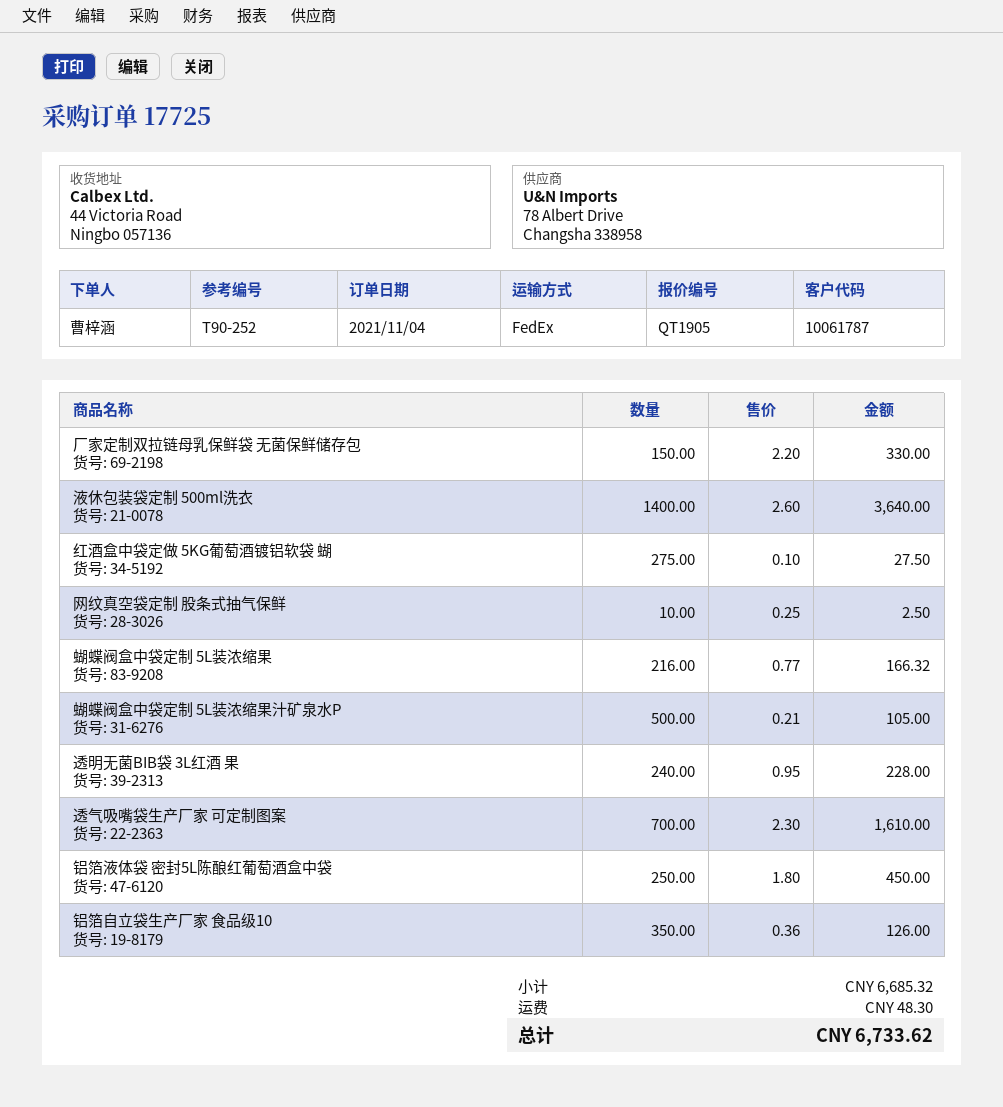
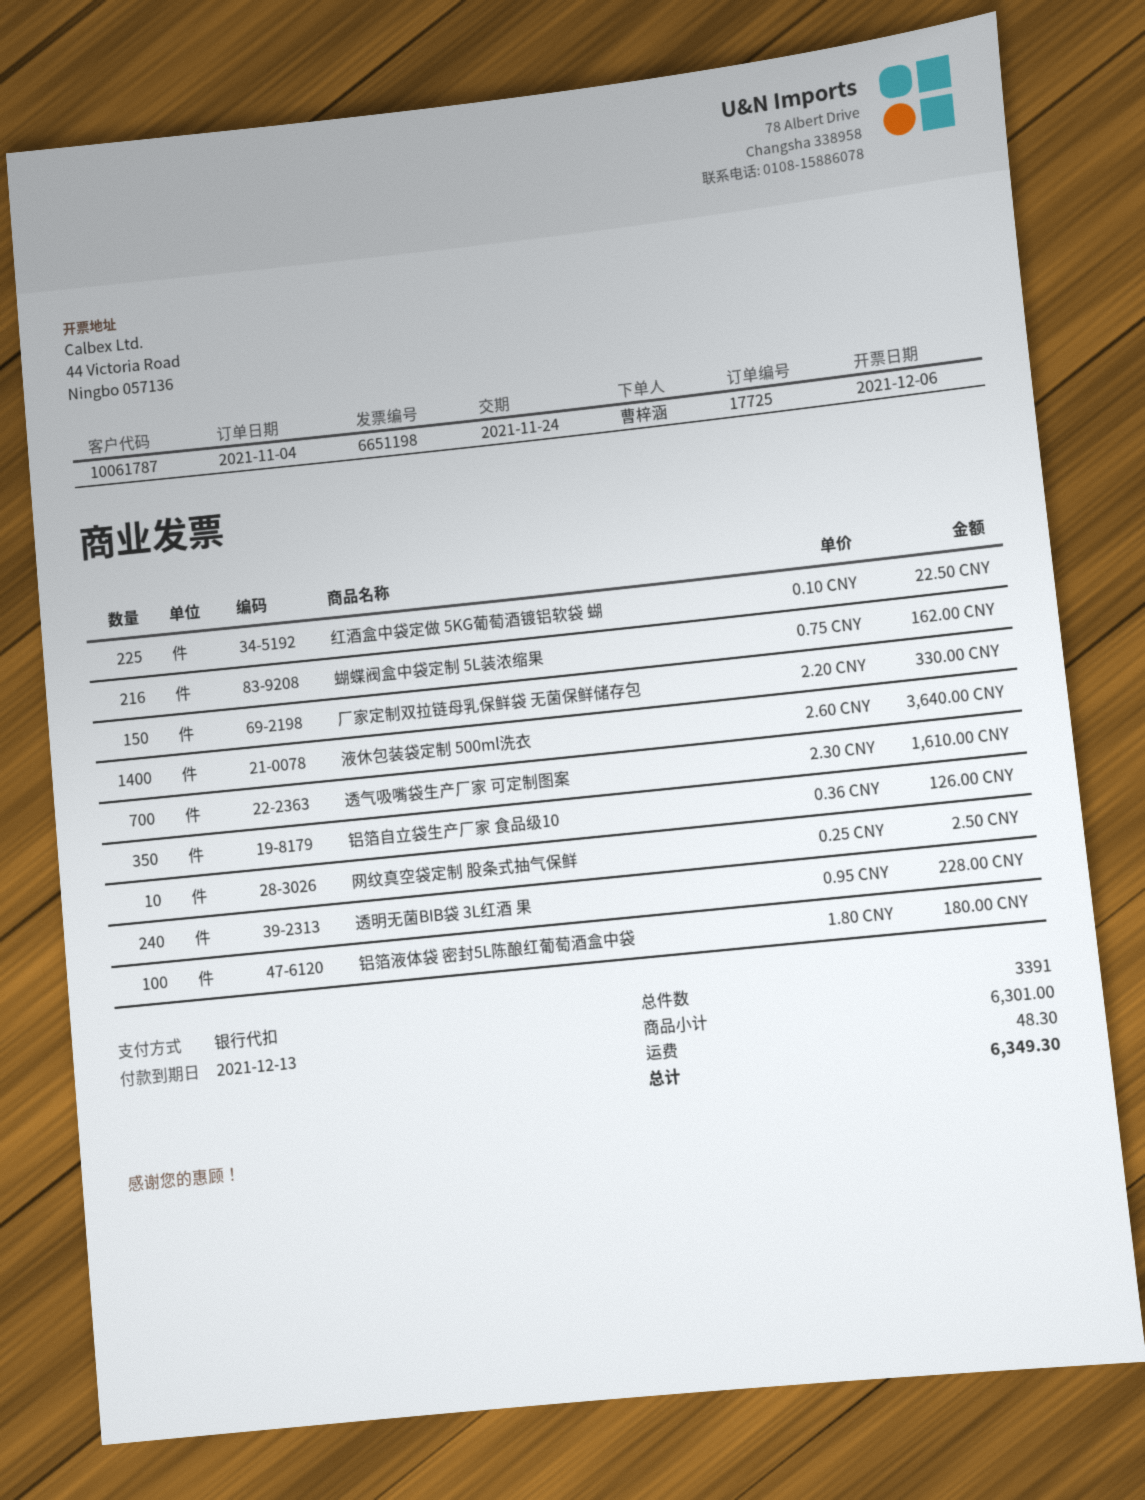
红酒盒中袋定做 5KG葡萄酒镀铝软袋 蝴: 275 x 0.10 = 27.50 -> 225 x 0.10 = 22.50
蝴蝶阀盒中袋定制 5L装浓缩果: 216 x 0.77 = 166.32 -> 216 x 0.75 = 162.00
蝴蝶阀盒中袋定制 5L装浓缩果汁矿泉水P: 500 x 0.21 = 105.00 -> none
铝箔液体袋 密封5L陈酿红葡萄酒盒中袋: 250 x 1.80 = 450.00 -> 100 x 1.80 = 180.00
subtotal: 6685.32 -> 6301.00
total: 6733.62 -> 6349.30

